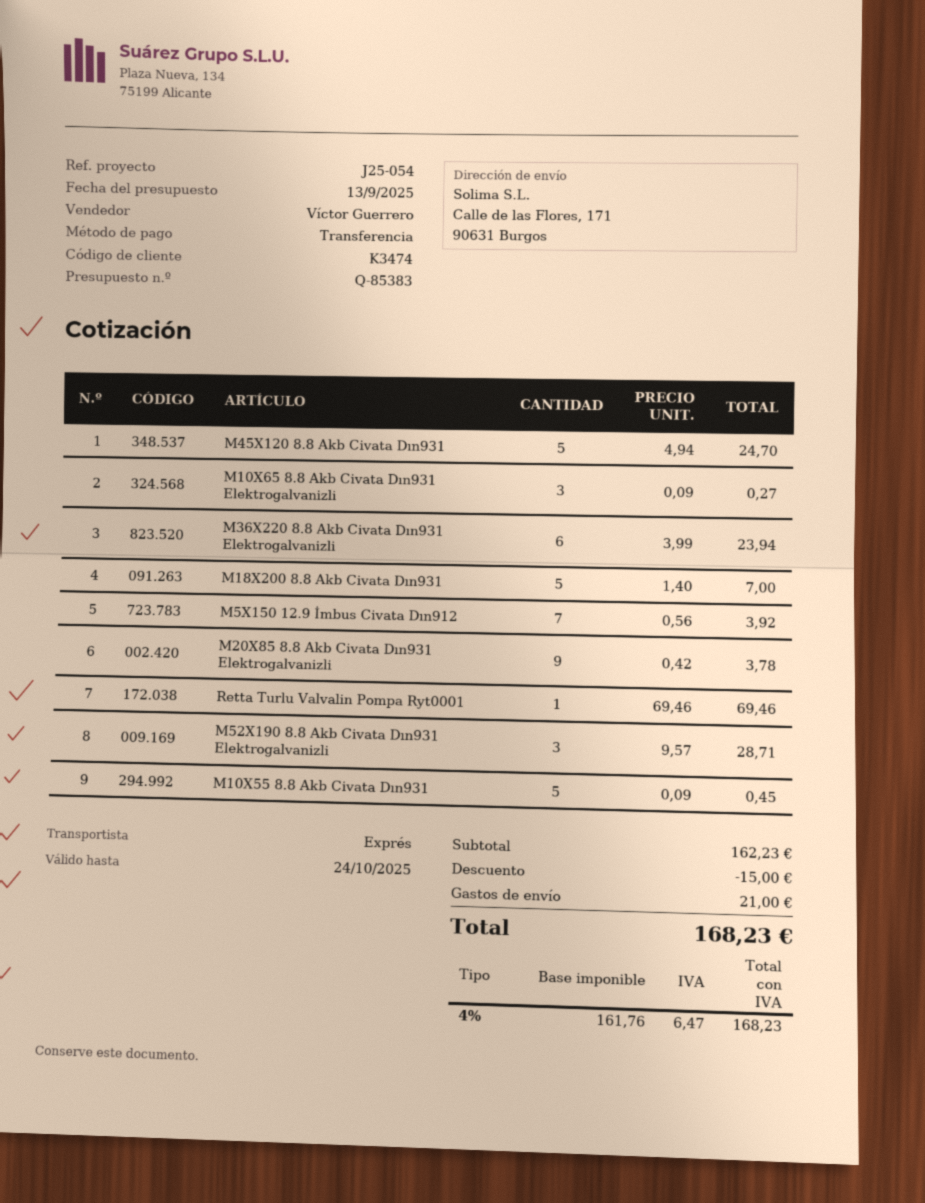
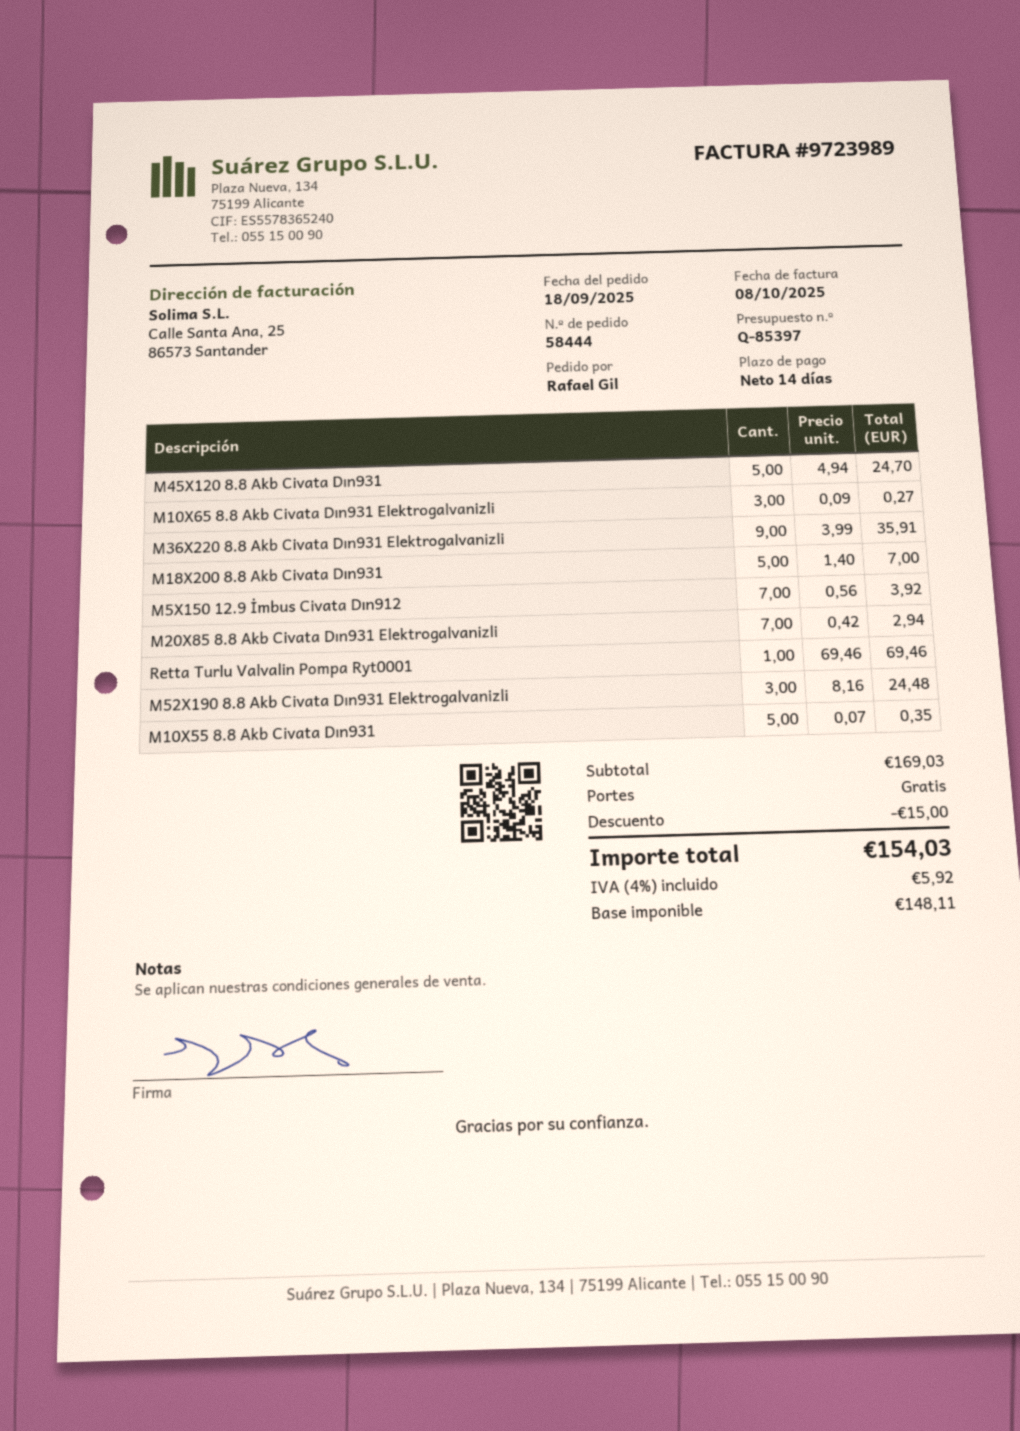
quote number: Q-85383 -> Q-85397
M36X220 8.8 Akb Civata Dın931 Elektrogalvanizli: 6 x 3.99 = 23.94 -> 9 x 3.99 = 35.91
M20X85 8.8 Akb Civata Dın931 Elektrogalvanizli: 9 x 0.42 = 3.78 -> 7 x 0.42 = 2.94
M52X190 8.8 Akb Civata Dın931 Elektrogalvanizli: 3 x 9.57 = 28.71 -> 3 x 8.16 = 24.48
M10X55 8.8 Akb Civata Dın931: 5 x 0.09 = 0.45 -> 5 x 0.07 = 0.35
subtotal: 162.23 -> 169.03
shipping: 21.00 -> 0.00
net: 161.76 -> 148.11
tax: 4% = 6.47 -> 4% = 5.92
total: 168.23 -> 154.03

